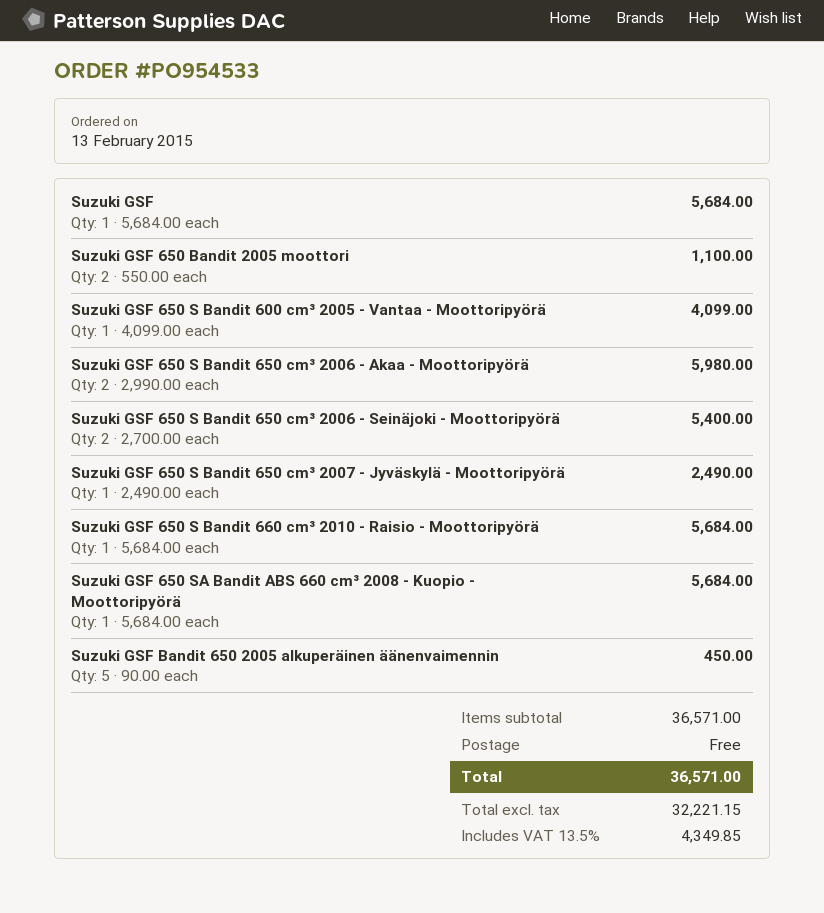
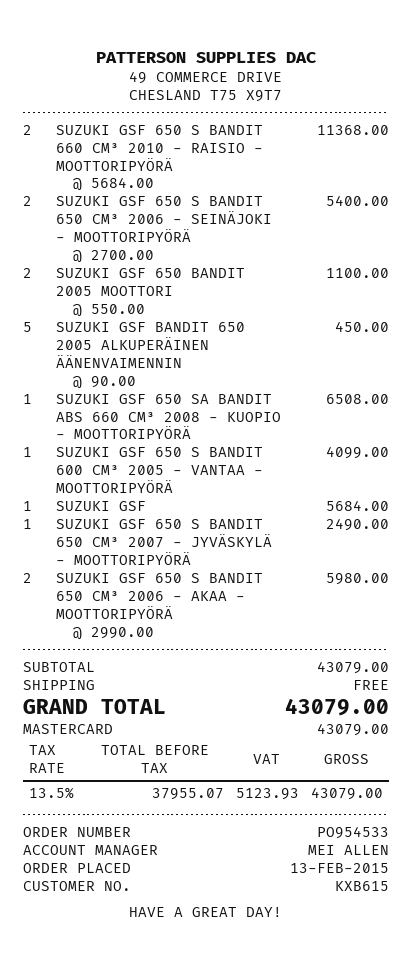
Suzuki GSF 650 S Bandit 660 cm³ 2010 - Raisio - Moottoripyörä: 1 x 5684.00 = 5684.00 -> 2 x 5684.00 = 11368.00
Suzuki GSF 650 SA Bandit ABS 660 cm³ 2008 - Kuopio - Moottoripyörä: 1 x 5684.00 = 5684.00 -> 1 x 6508.00 = 6508.00
subtotal: 36571.00 -> 43079.00
net: 32221.15 -> 37955.07
tax: 13.5% = 4349.85 -> 13.5% = 5123.93
total: 36571.00 -> 43079.00

